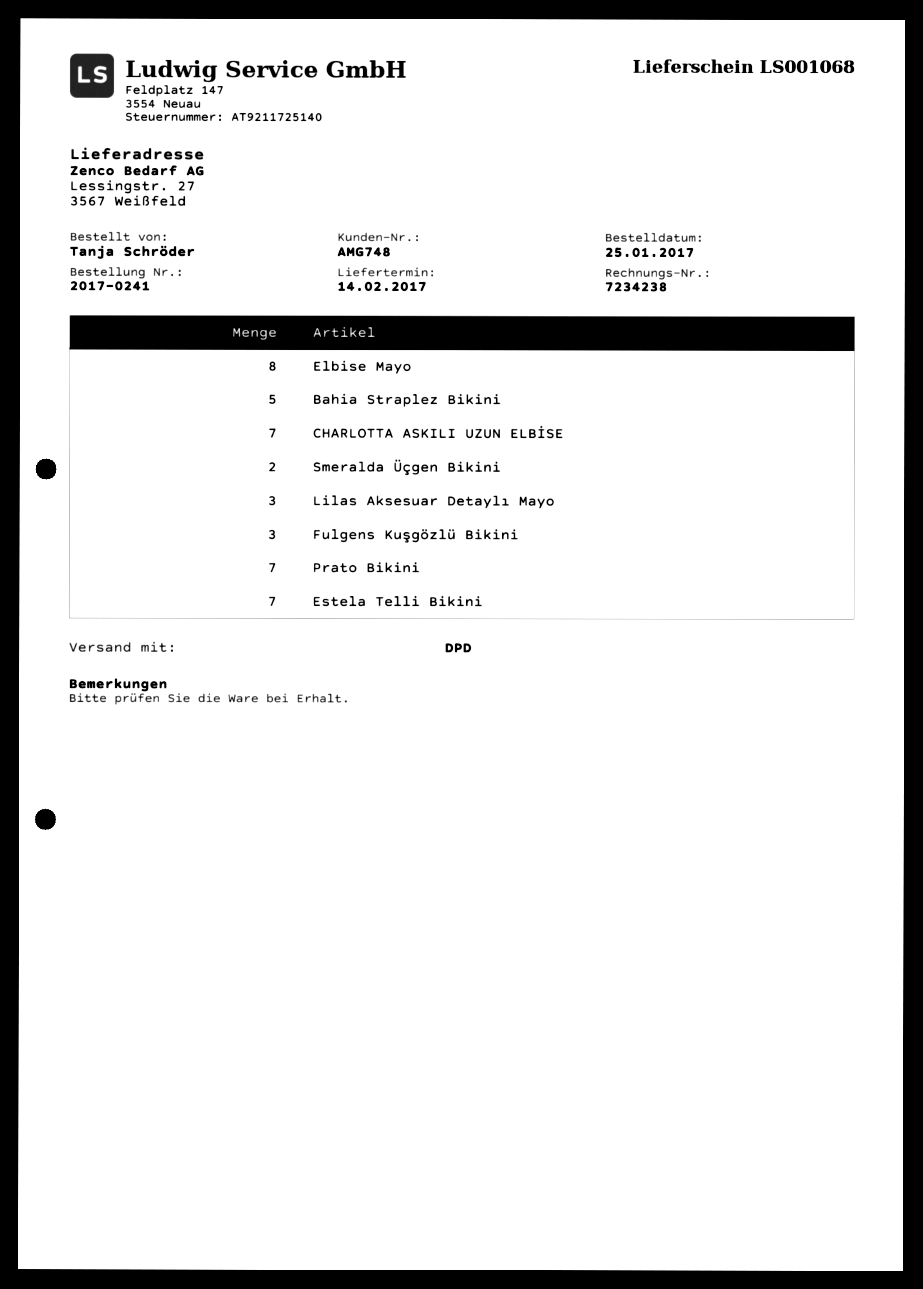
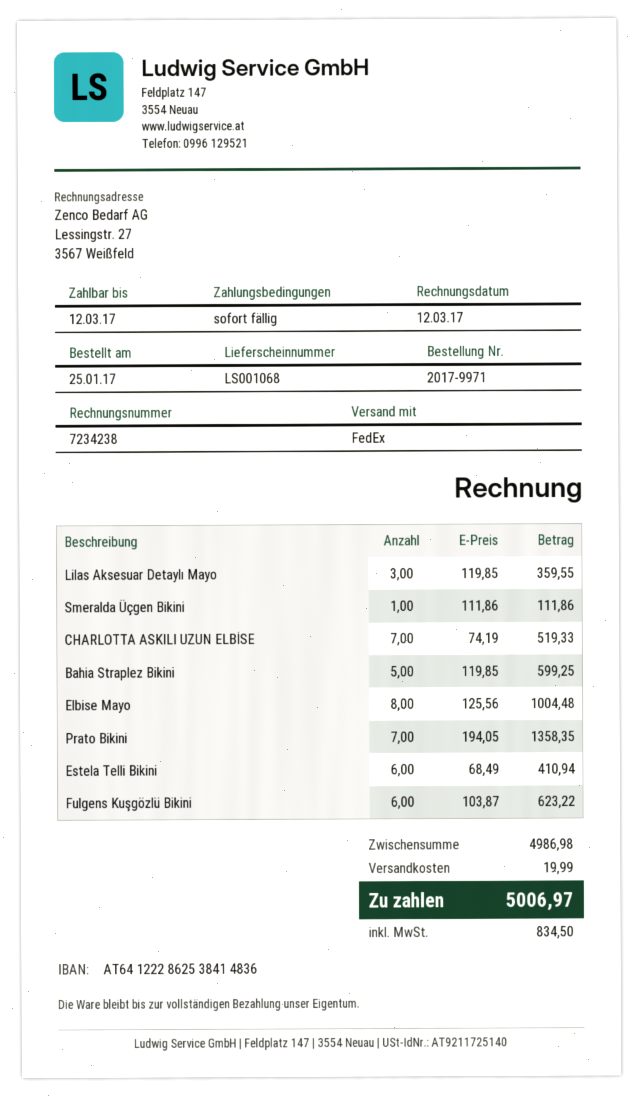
order number: 2017-0241 -> 2017-9971
shipping method: DPD -> FedEx
Smeralda Üçgen Bikini: 2 -> 1
Fulgens Kuşgözlü Bikini: 3 -> 6
Estela Telli Bikini: 7 -> 6

